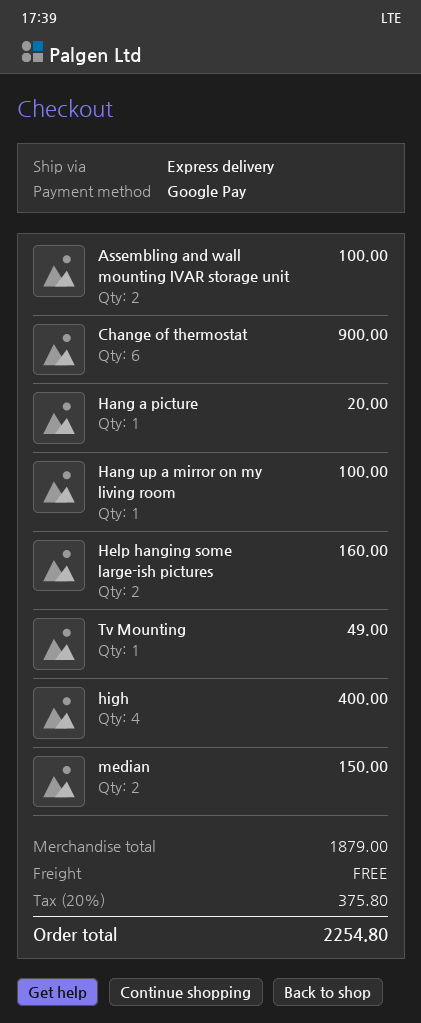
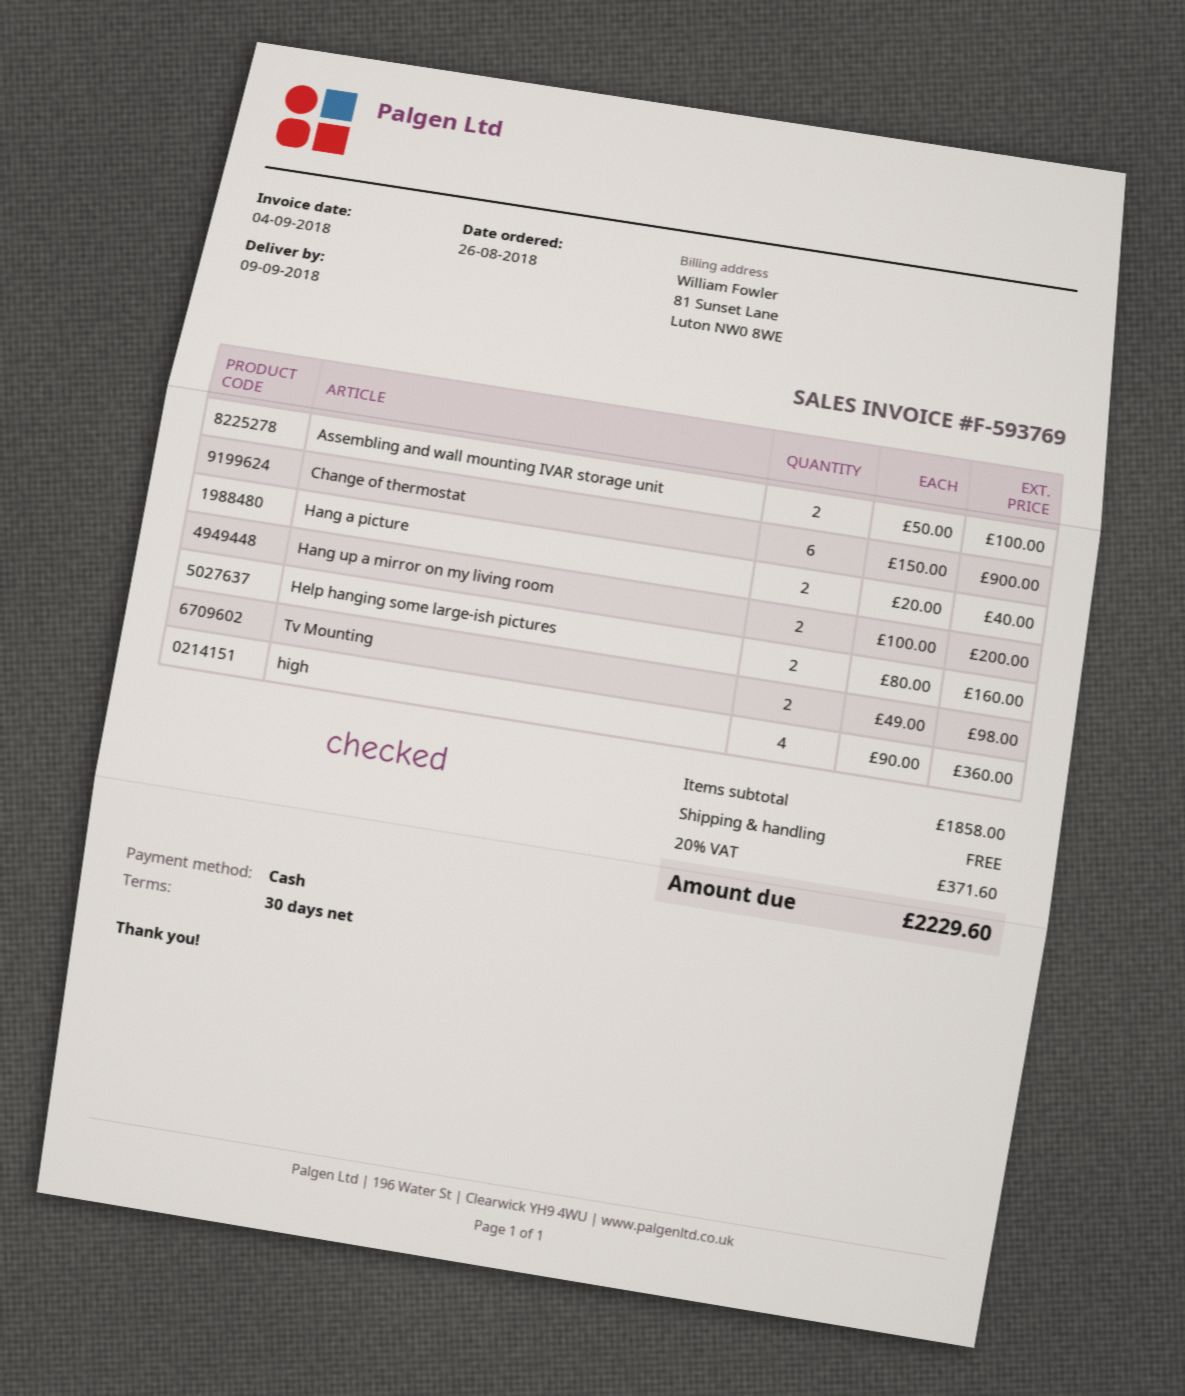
payment method: Google Pay -> cash
Hang a picture: 1 for 20.00 -> 2 for 40.00
Hang up a mirror on my living room: 1 for 100.00 -> 2 for 200.00
Tv Mounting: 1 for 49.00 -> 2 for 98.00
high: 4 for 400.00 -> 4 for 360.00
median: 2 for 150.00 -> none
subtotal: 1879.00 -> 1858.00
tax: 20% = 375.80 -> 20% = 371.60
total: 2254.80 -> 2229.60

